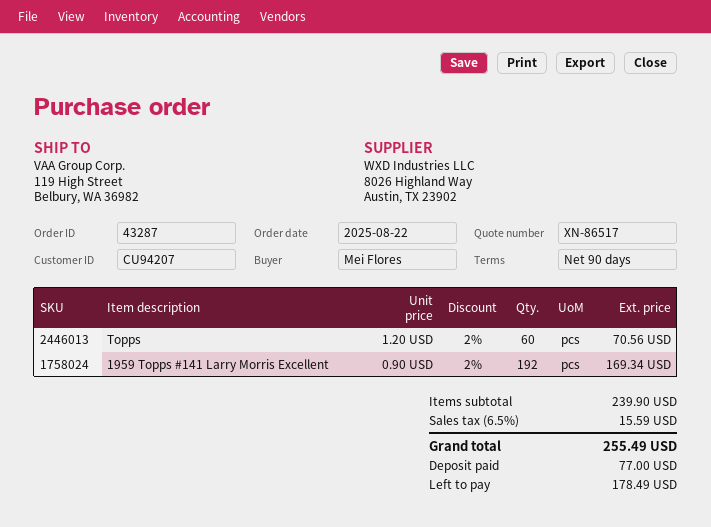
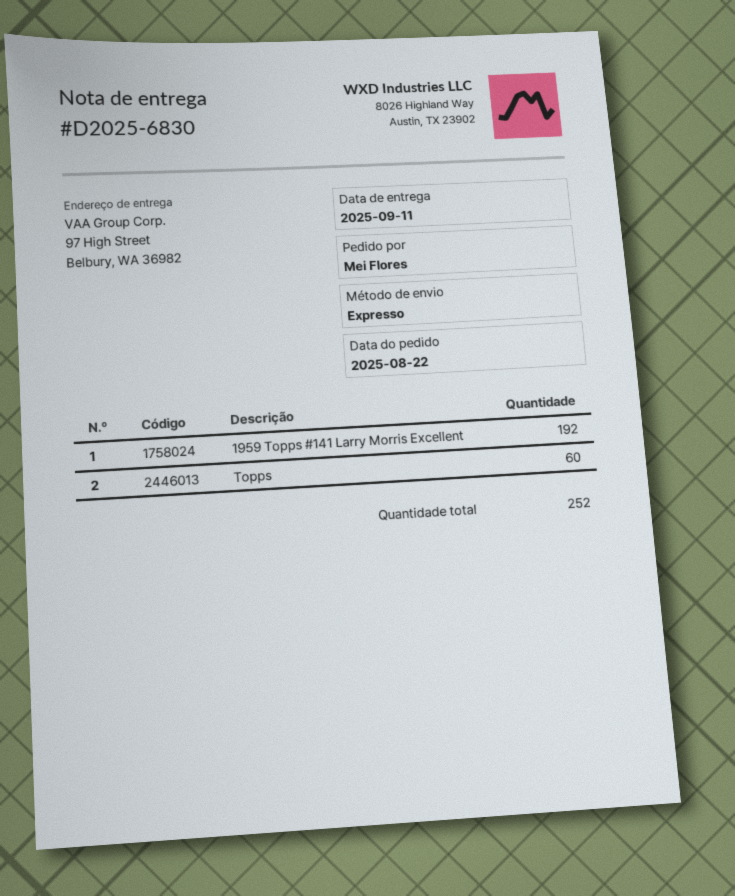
ship to: 119 High Street, Belbury, WA 36982 -> 97 High Street, Belbury, WA 36982

